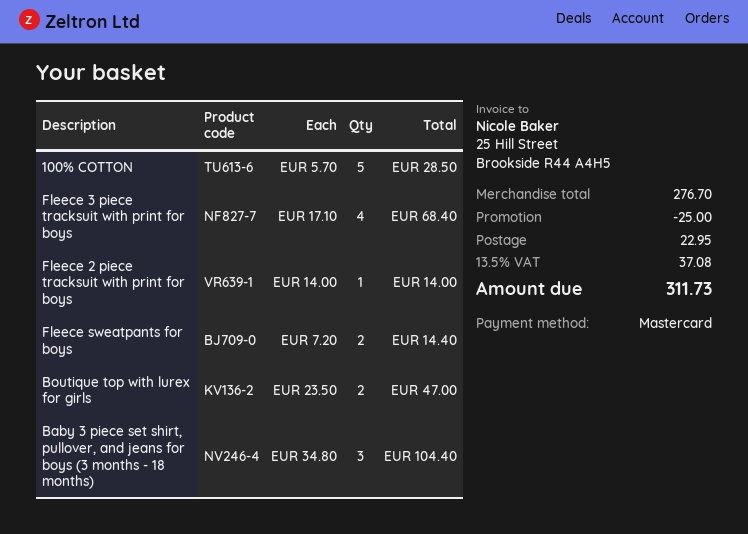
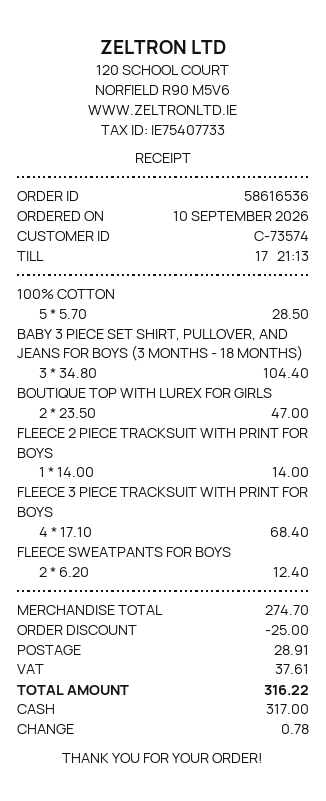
payment method: Mastercard -> cash
Fleece sweatpants for boys: 2 x 7.20 = 14.40 -> 2 x 6.20 = 12.40
subtotal: 276.70 -> 274.70
shipping: 22.95 -> 28.91
tax: 37.08 -> 37.61
total: 311.73 -> 316.22

